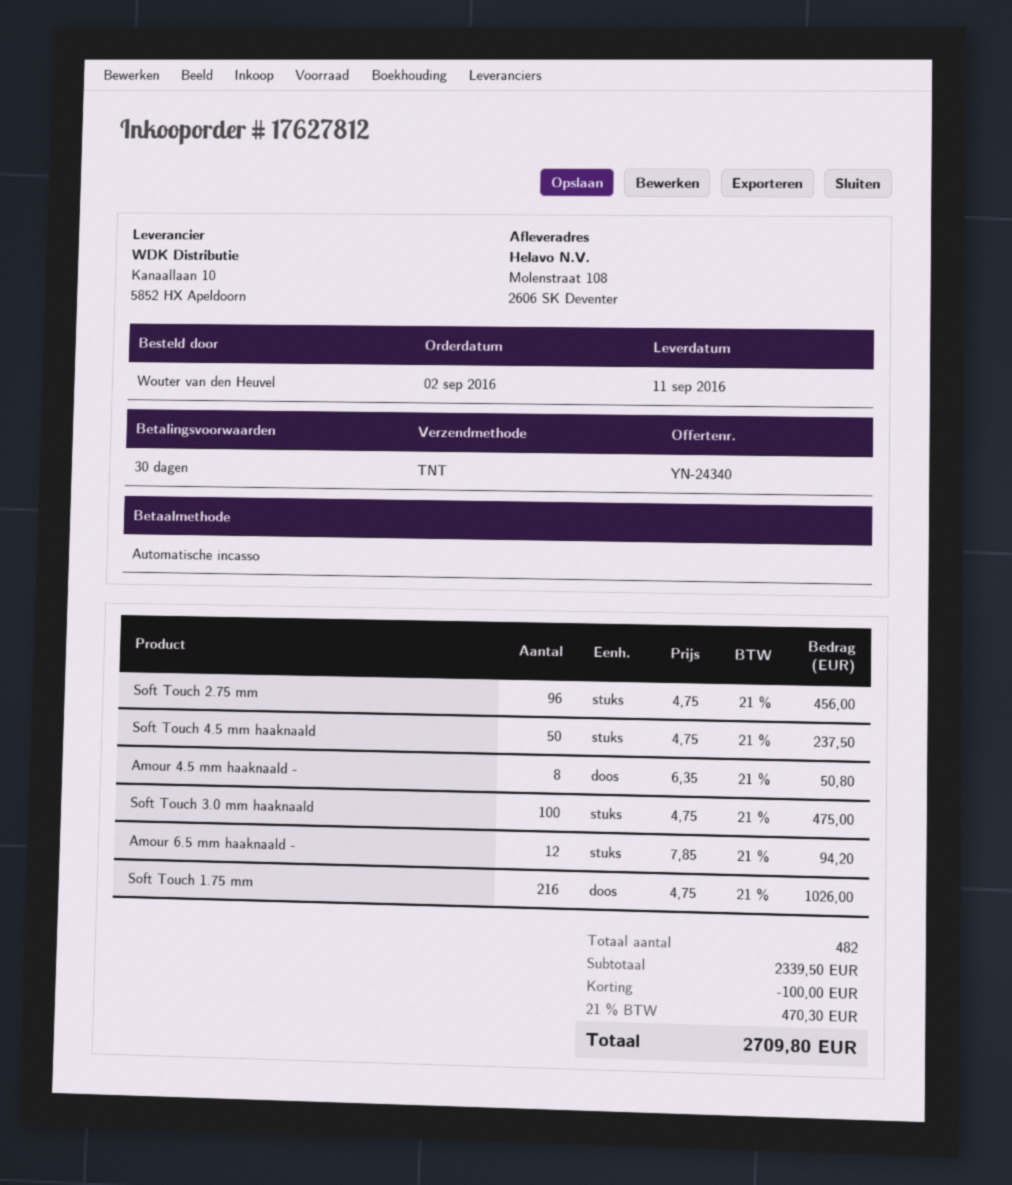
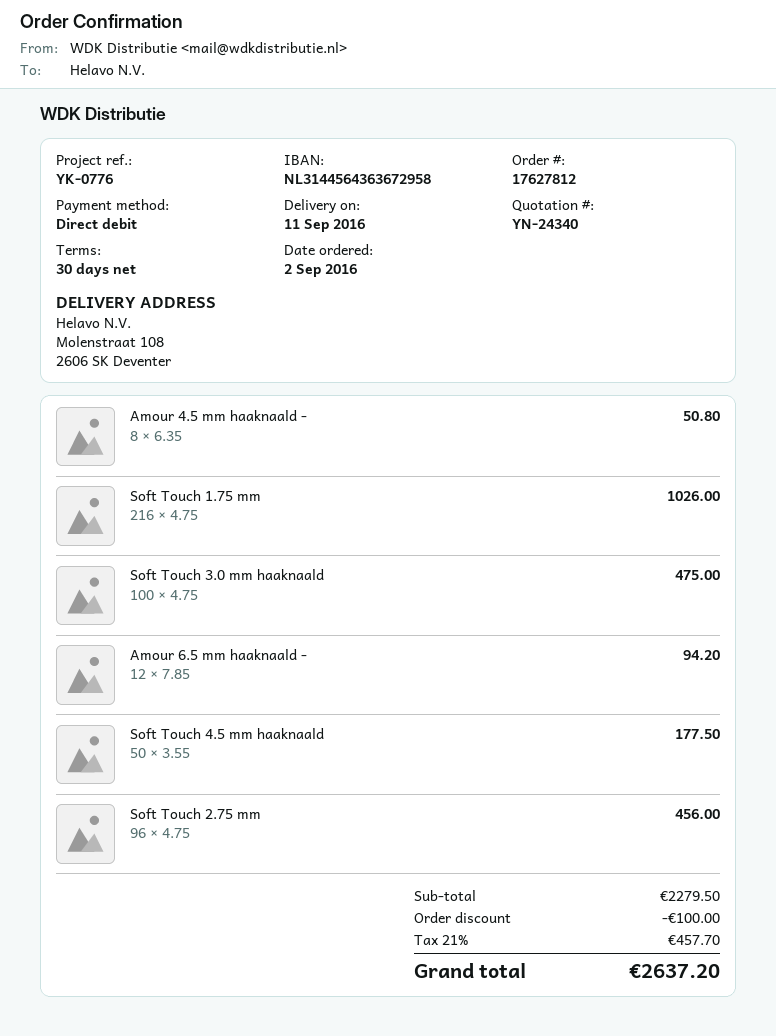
Soft Touch 4.5 mm haaknaald: 50 x 4.75 = 237.50 -> 50 x 3.55 = 177.50
subtotal: 2339.50 -> 2279.50
tax: 21% = 470.30 -> 21% = 457.70
total: 2709.80 -> 2637.20

